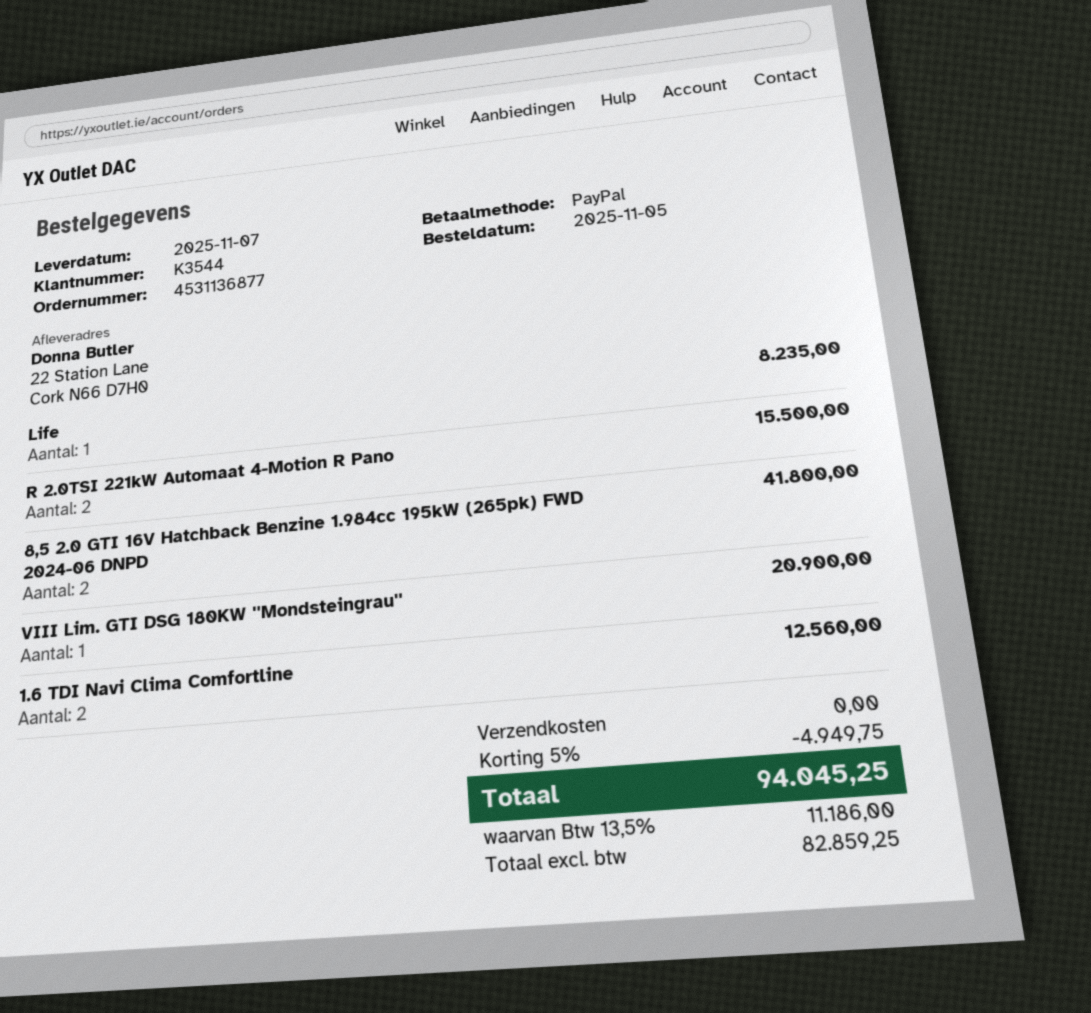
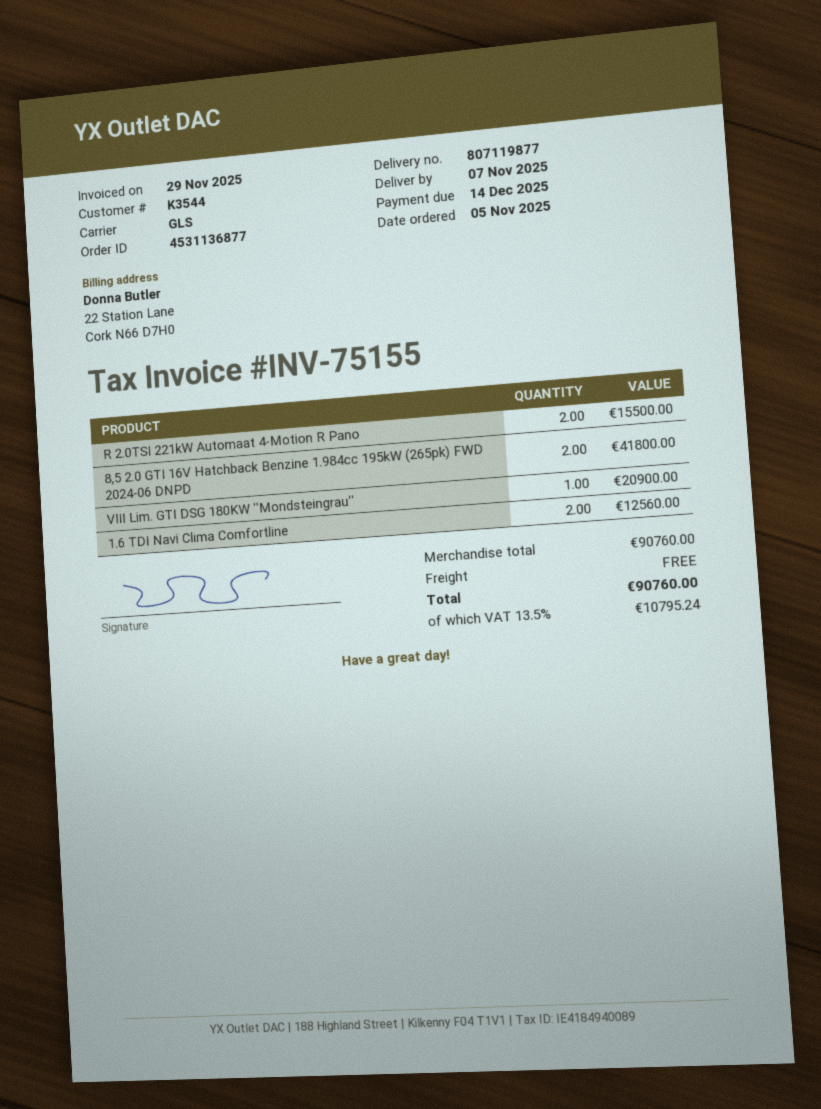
Life: 1 for 8235.00 -> none
discount: 5% = 4949.75 -> none
tax: 13.5% = 11186.00 -> 13.5% = 10795.24
total: 94045.25 -> 90760.00

